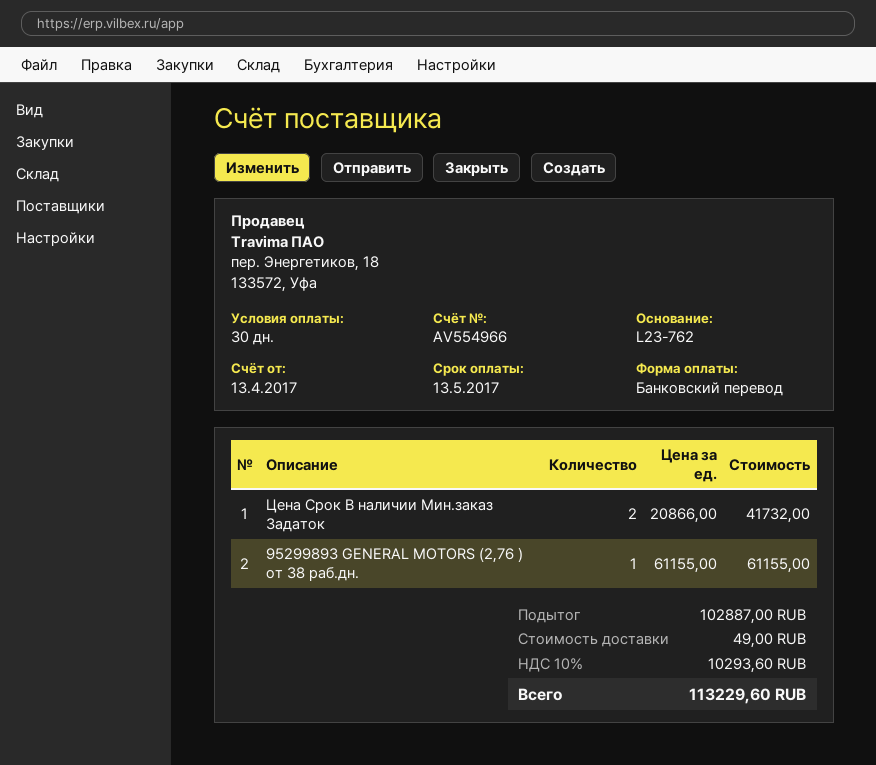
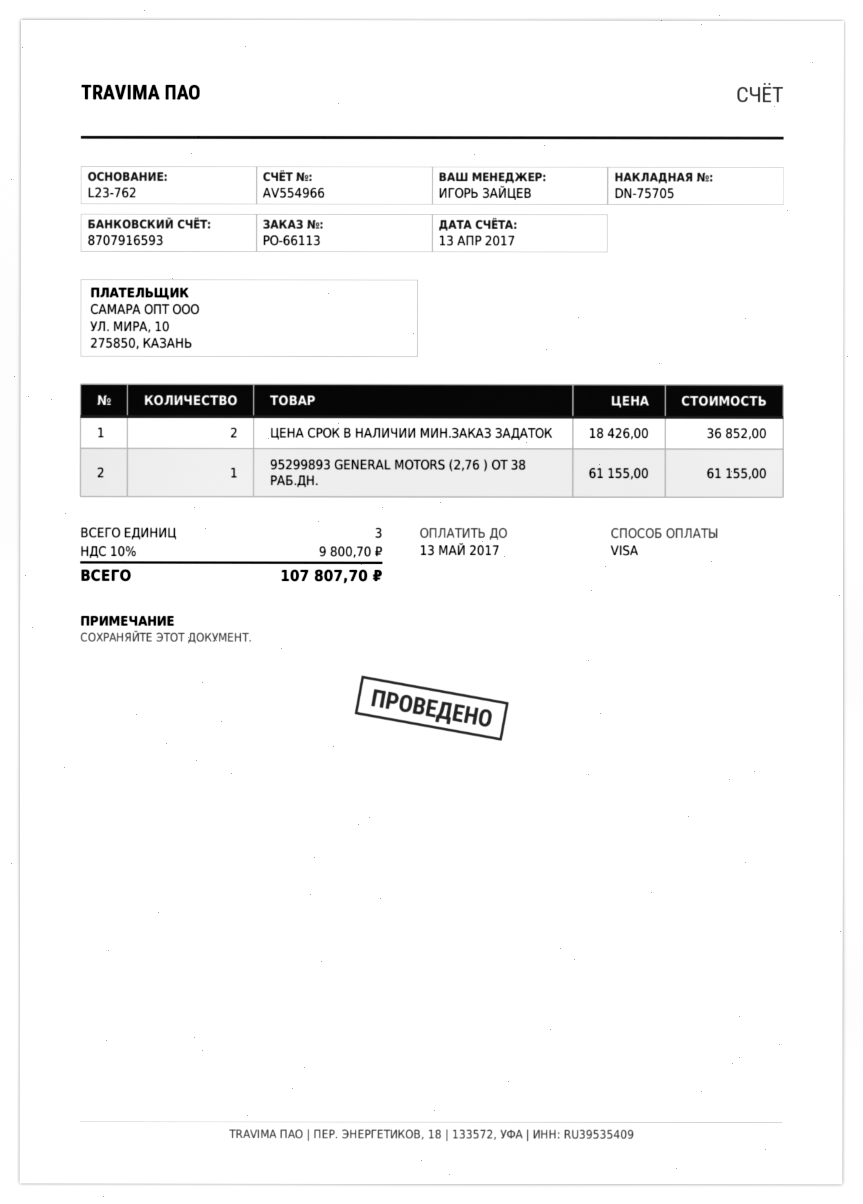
payment method: bank transfer -> Visa
Цена Срок В наличии Мин.заказ Задаток: 2 x 20866.00 = 41732.00 -> 2 x 18426.00 = 36852.00
shipping: 49.00 -> none
tax: 10% = 10293.60 -> 10% = 9800.70
total: 113229.60 -> 107807.70

